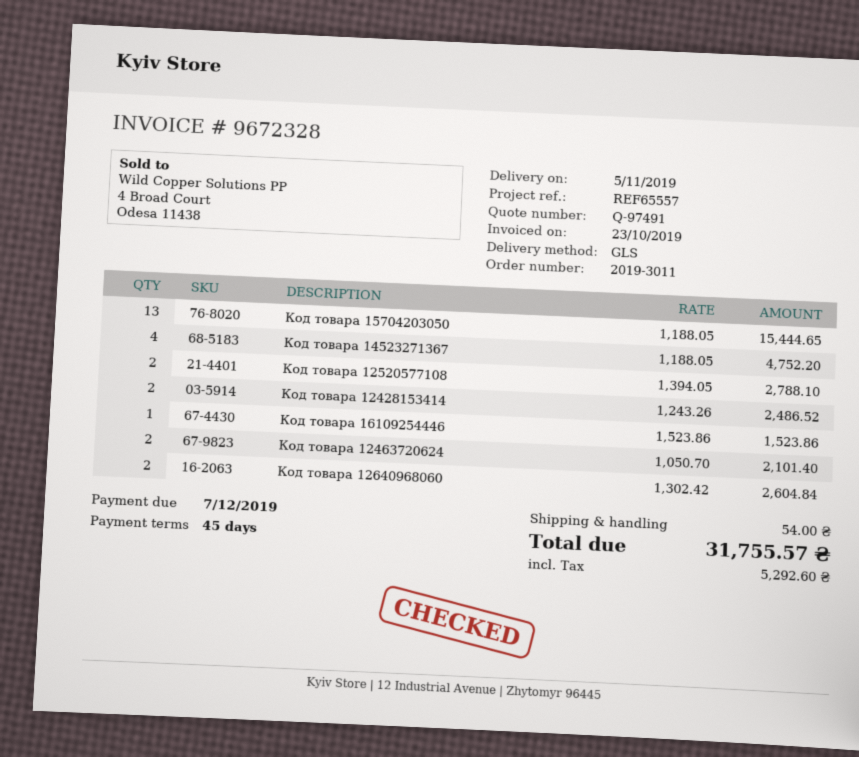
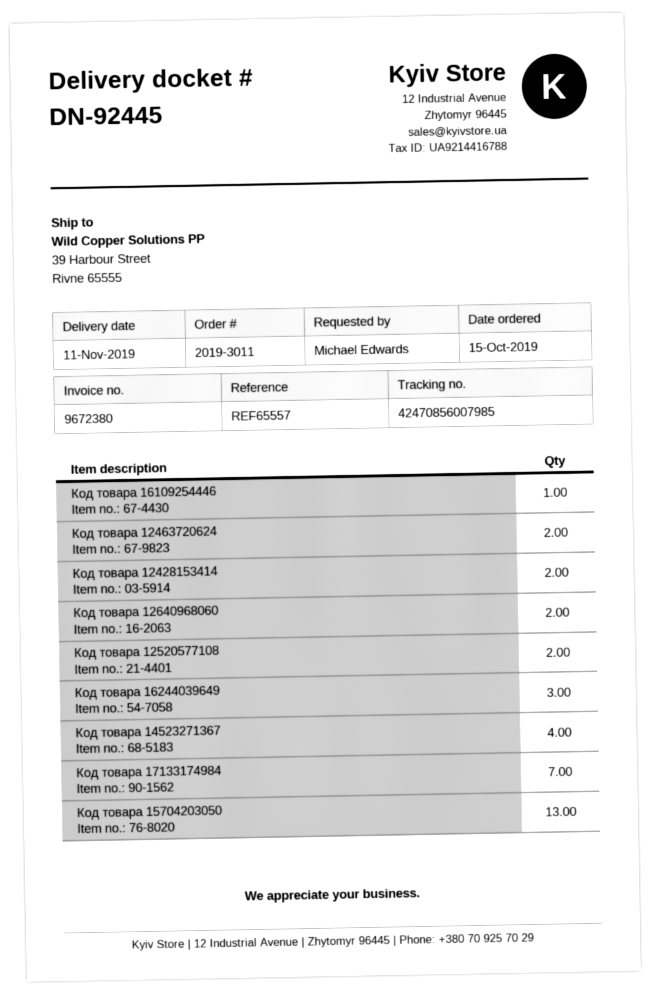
delivery date: 2019-11-05 -> 2019-11-11
invoice number: 9672328 -> 9672380
Код товара 16244039649: none -> 3
Код товара 17133174984: none -> 7

